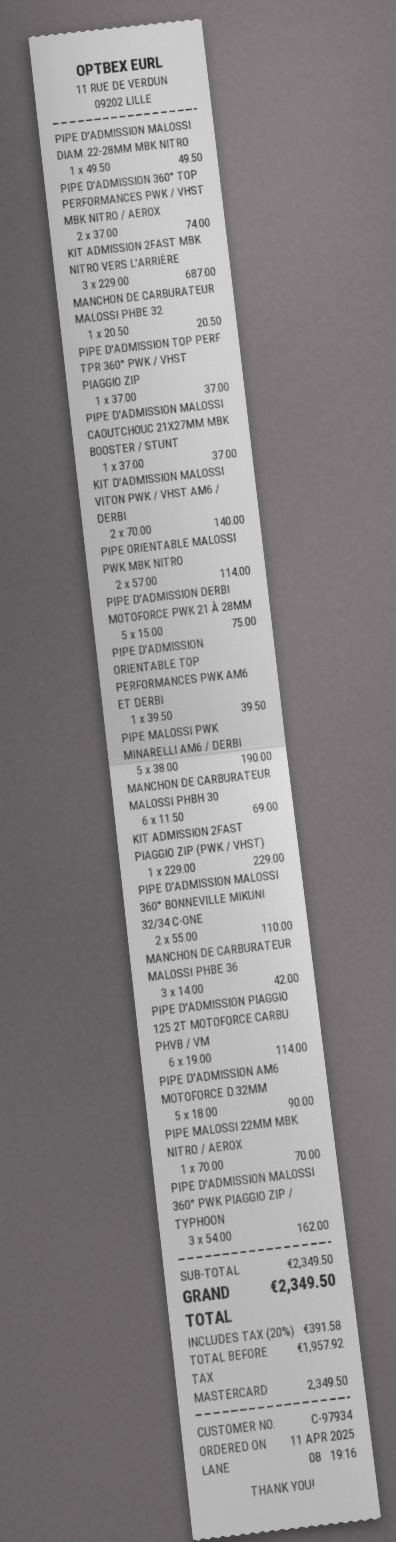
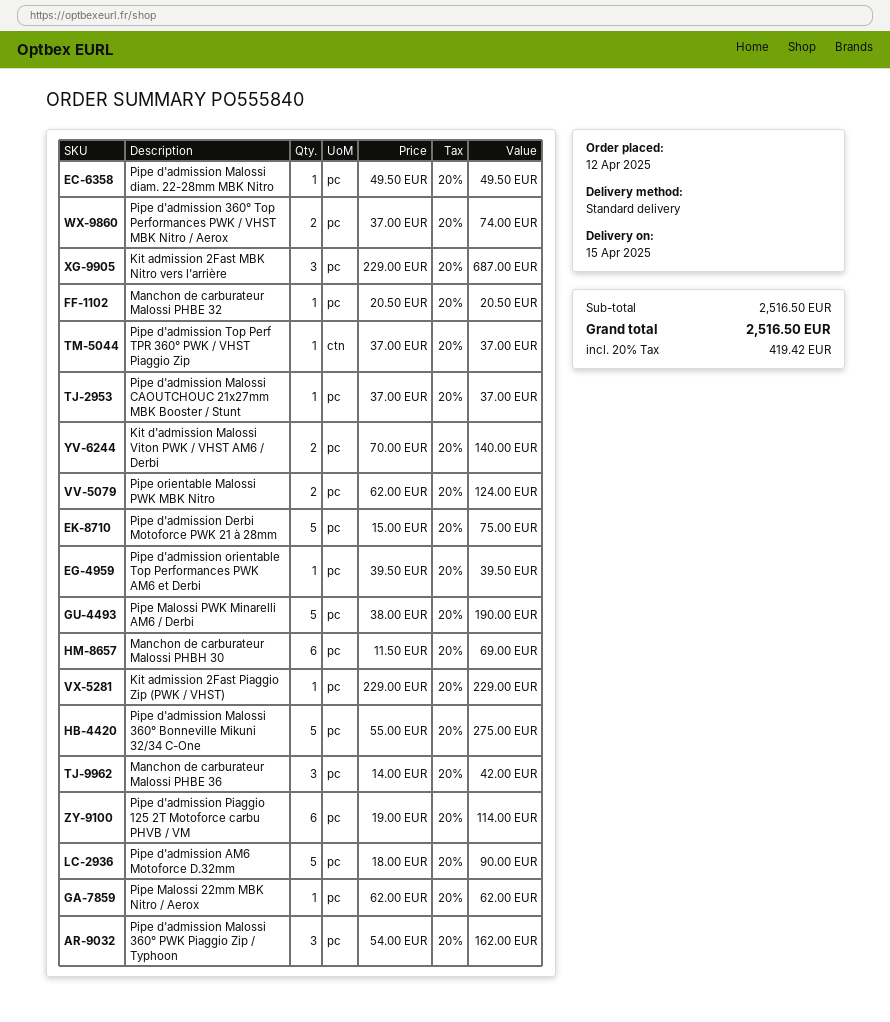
order date: 2025-04-11 -> 2025-04-12
PIPE ORIENTABLE MALOSSI PWK MBK NITRO: 2 x 57.00 = 114.00 -> 2 x 62.00 = 124.00
PIPE D'ADMISSION MALOSSI 360° BONNEVILLE MIKUNI 32/34 C-ONE: 2 x 55.00 = 110.00 -> 5 x 55.00 = 275.00
PIPE MALOSSI 22MM MBK NITRO / AEROX: 1 x 70.00 = 70.00 -> 1 x 62.00 = 62.00
subtotal: 2349.50 -> 2516.50
tax: 20% = 391.58 -> 20% = 419.42
total: 2349.50 -> 2516.50

